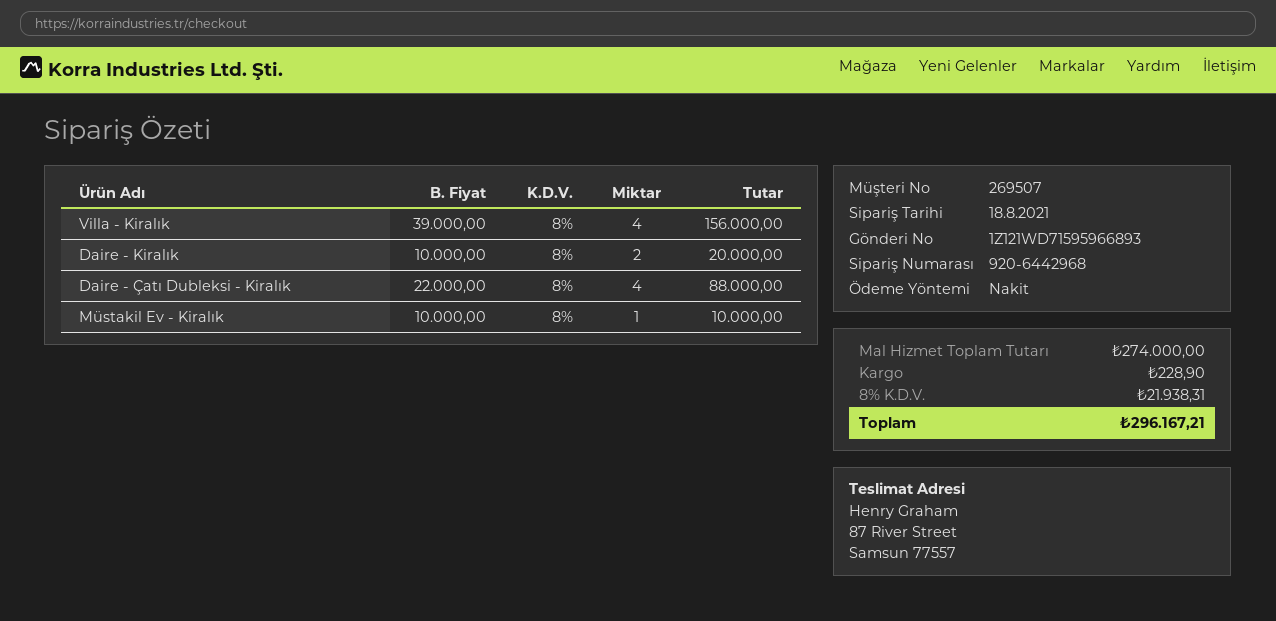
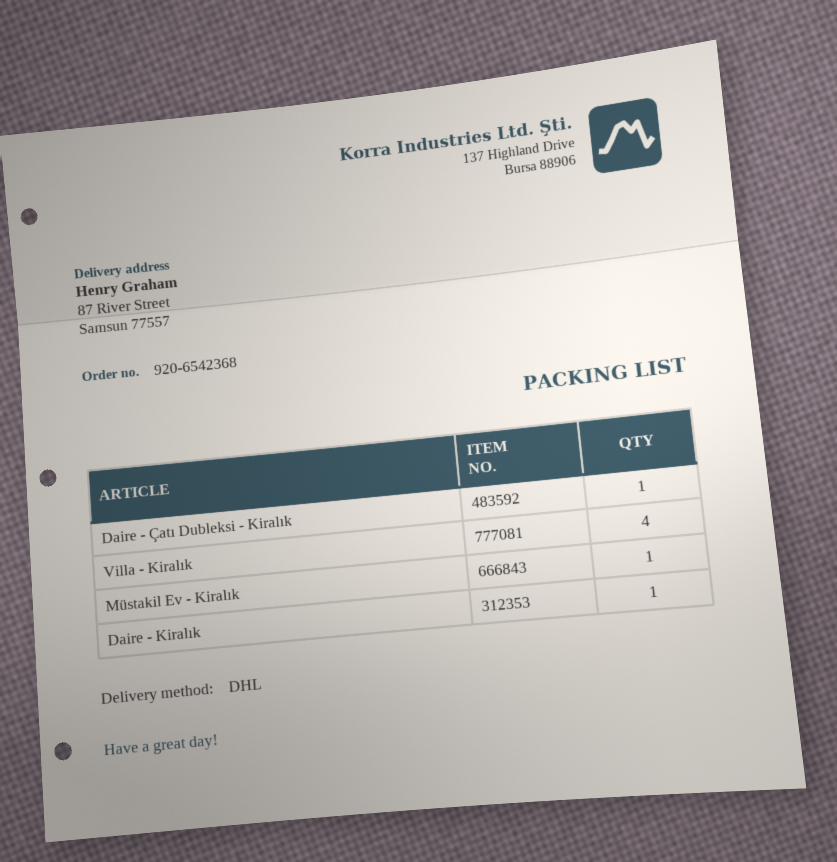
order number: 920-6442968 -> 920-6542368
Daire - Kiralık: 2 -> 1
Daire - Çatı Dubleksi - Kiralık: 4 -> 1

